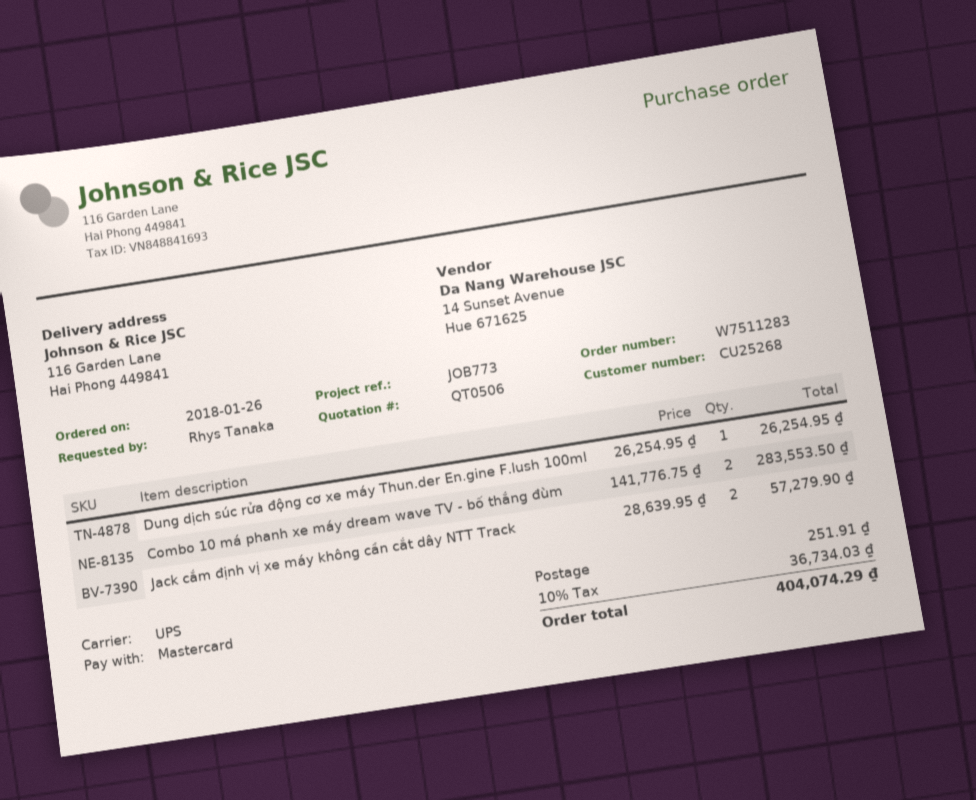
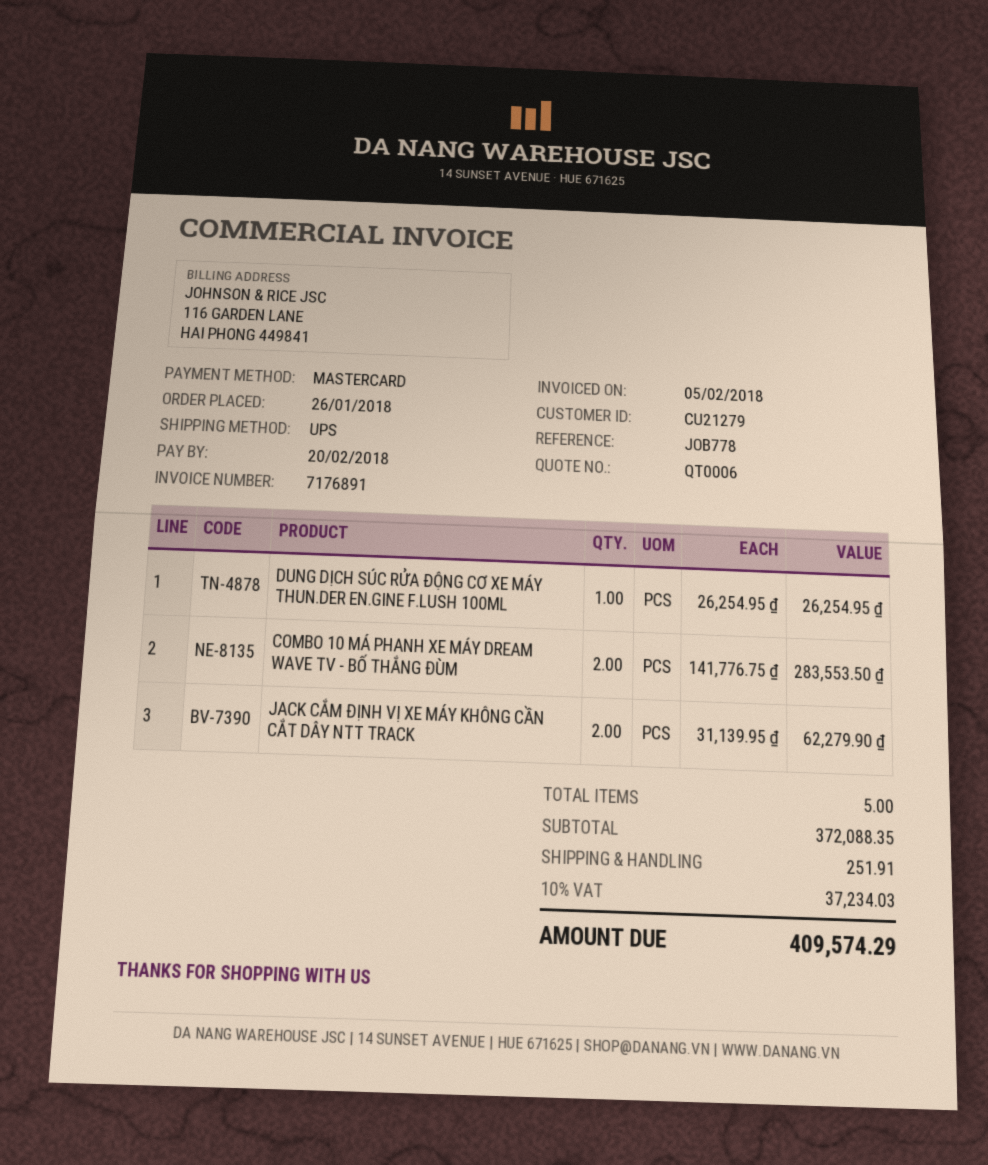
quote number: QT0506 -> QT0006
customer number: CU25268 -> CU21279
reference: JOB773 -> JOB778
Jack cắm định vị xe máy không cần cắt dây NTT Track: 2 x 28639.95 = 57279.90 -> 2 x 31139.95 = 62279.90
tax: 10% = 36734.03 -> 10% = 37234.03
total: 404074.29 -> 409574.29

